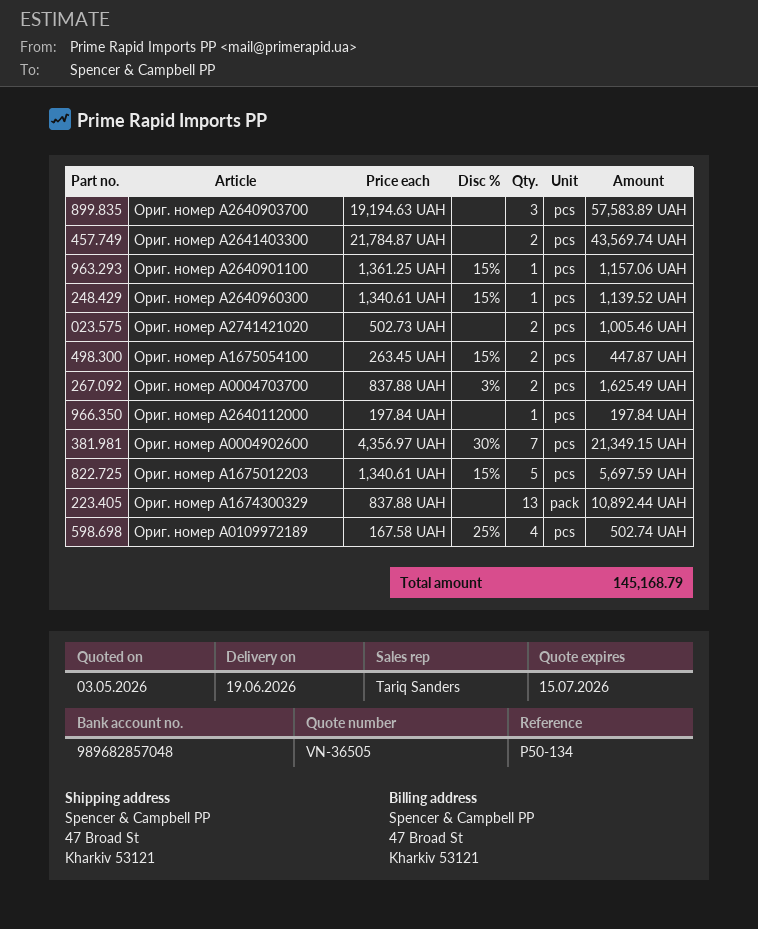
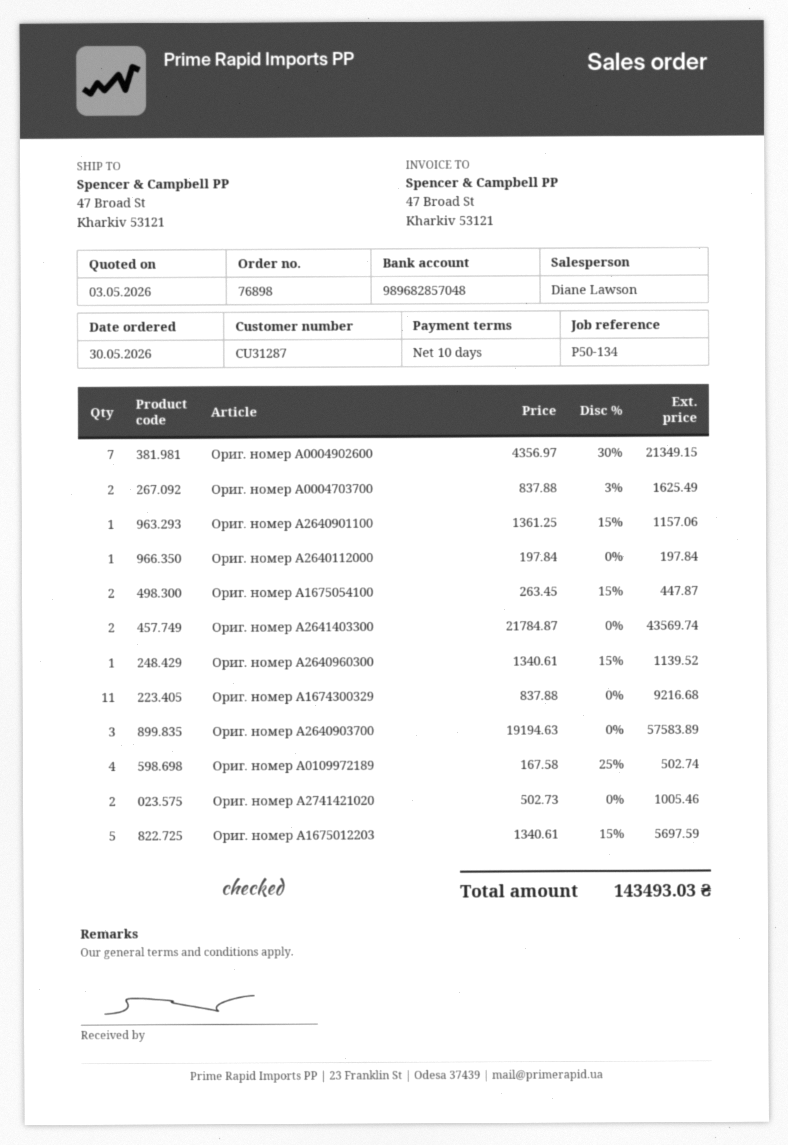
sales rep: Tariq Sanders -> Diane Lawson
Ориг. номер A1674300329: 13 x 837.88 = 10892.44 -> 11 x 837.88 = 9216.68
total: 145168.79 -> 143493.03

